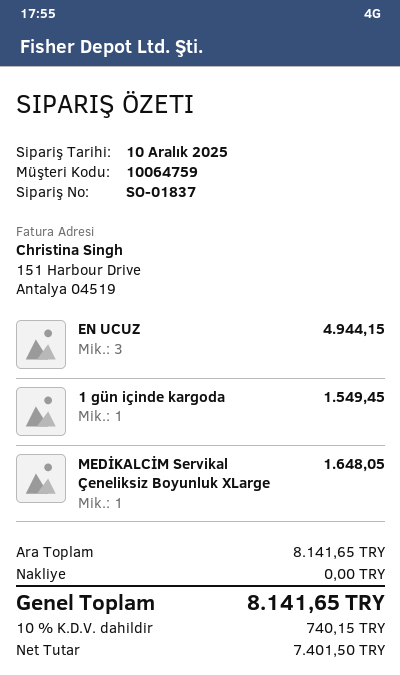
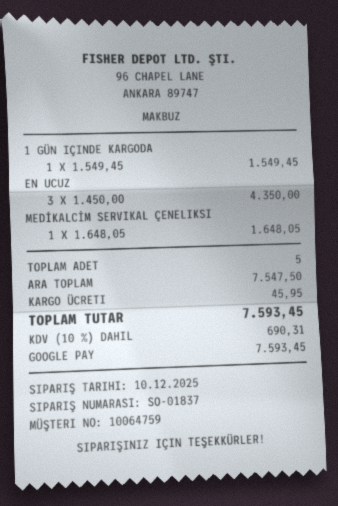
EN UCUZ: 3 for 4944.15 -> 3 for 4350.00
subtotal: 8141.65 -> 7547.50
shipping: 0.00 -> 45.95
tax: 10% = 740.15 -> 10% = 690.31
total: 8141.65 -> 7593.45

